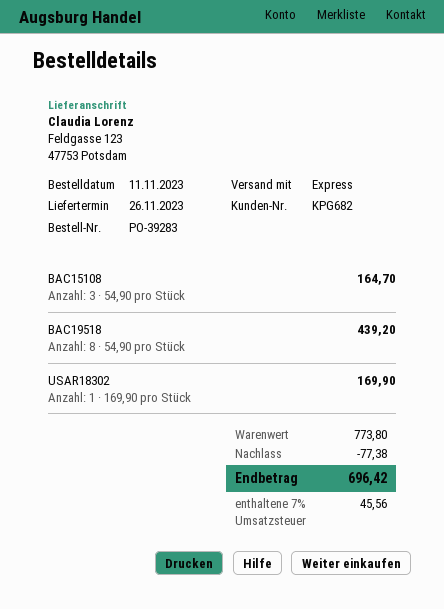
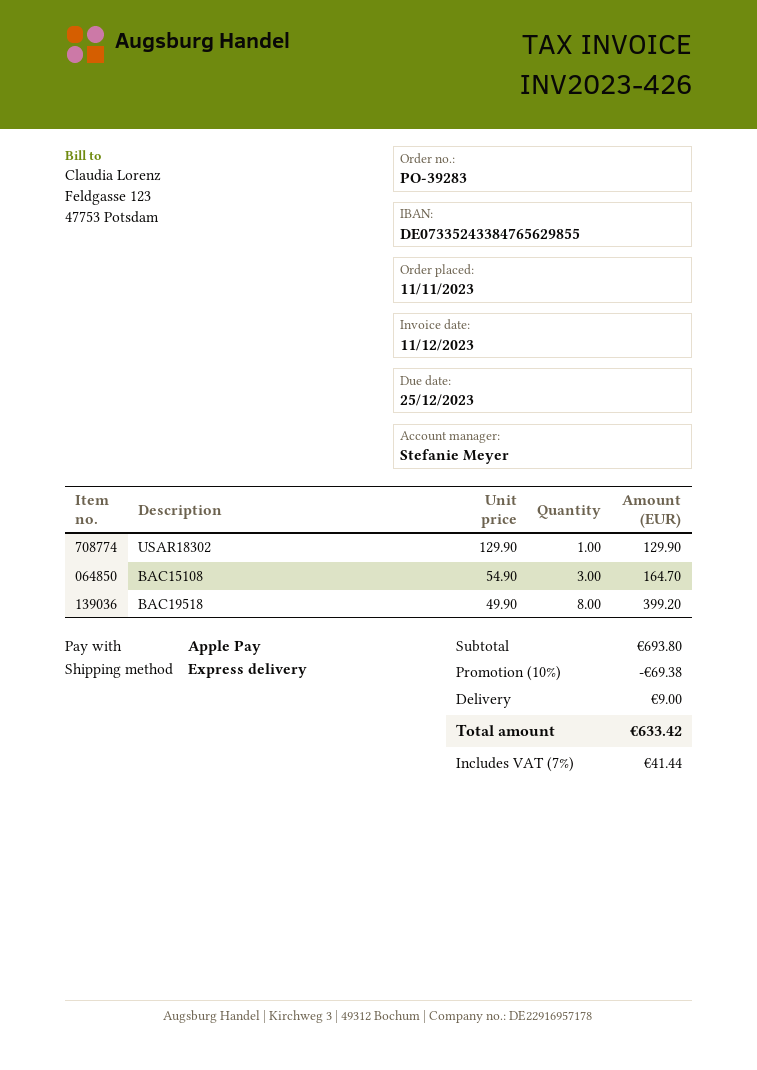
BAC19518: 8 x 54.90 = 439.20 -> 8 x 49.90 = 399.20
USAR18302: 1 x 169.90 = 169.90 -> 1 x 129.90 = 129.90
subtotal: 773.80 -> 693.80
discount: 77.38 -> 69.38
shipping: none -> 9.00
tax: 7% = 45.56 -> 7% = 41.44
total: 696.42 -> 633.42

